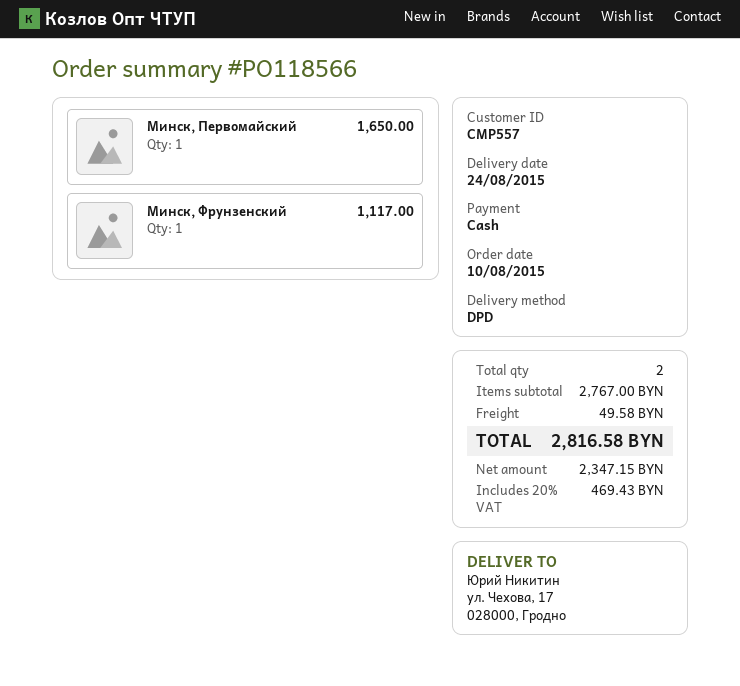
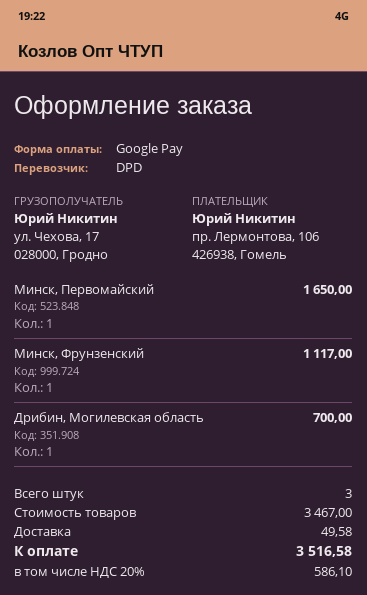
payment method: cash -> Google Pay
Дрибин, Могилевская область: none -> 1 for 700.00
total quantity: 2 -> 3
subtotal: 2767.00 -> 3467.00
tax: 20% = 469.43 -> 20% = 586.10
total: 2816.58 -> 3516.58

